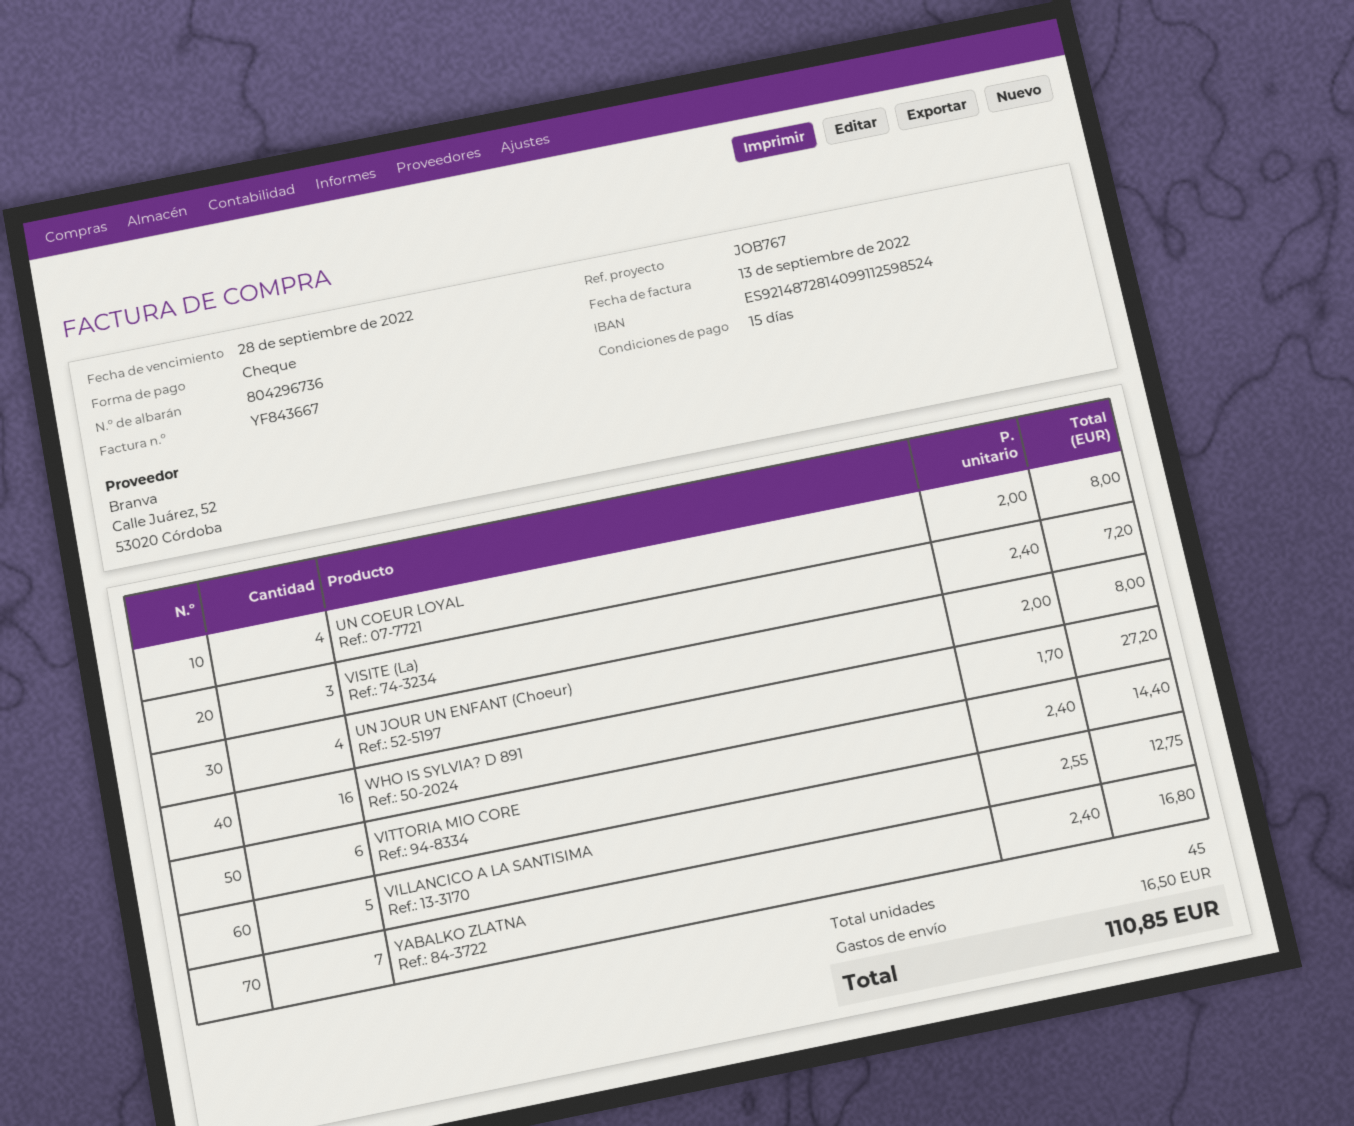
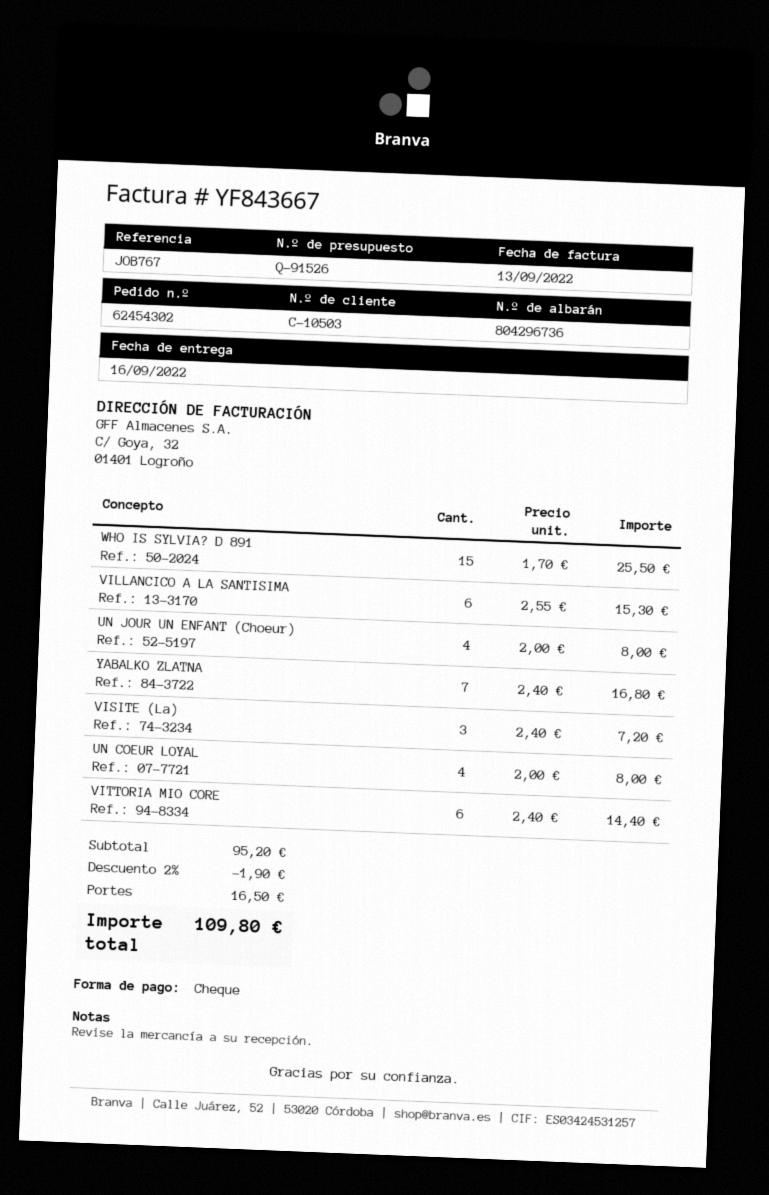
WHO IS SYLVIA? D 891: 16 x 1.70 = 27.20 -> 15 x 1.70 = 25.50
VILLANCICO A LA SANTISIMA: 5 x 2.55 = 12.75 -> 6 x 2.55 = 15.30
discount: none -> 2% = 1.90
total: 110.85 -> 109.80

